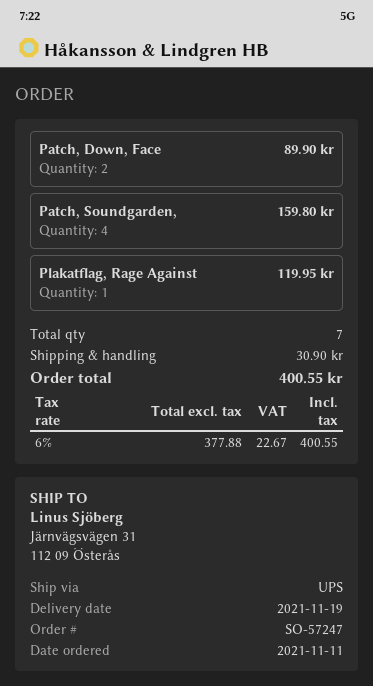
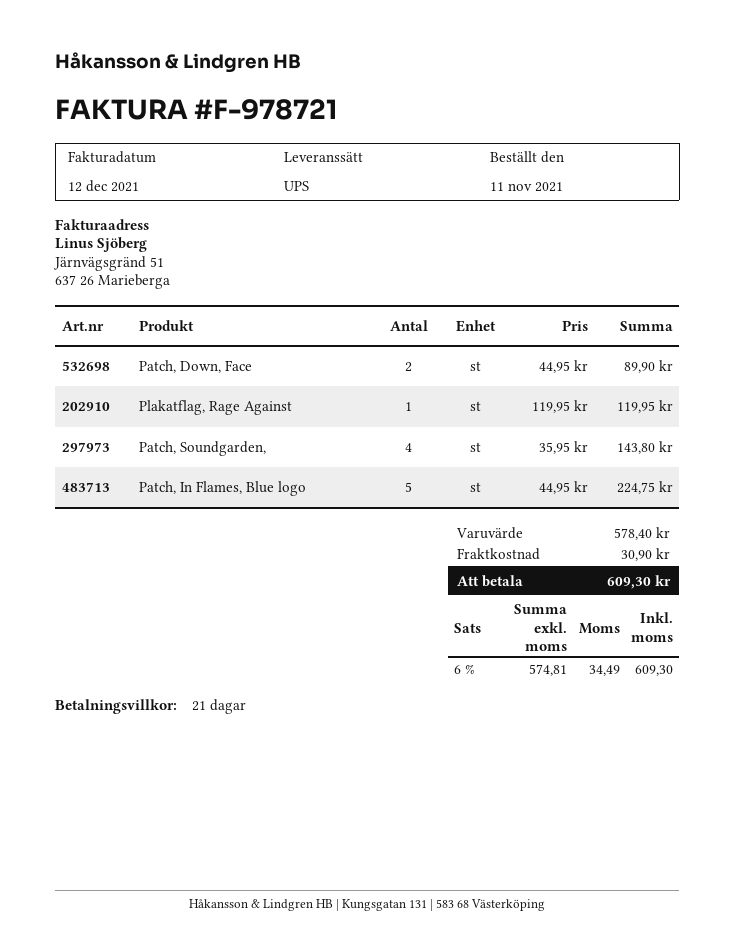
Patch, Soundgarden,: 4 for 159.80 -> 4 for 143.80
Patch, In Flames, Blue logo: none -> 5 for 224.75
net: 377.88 -> 574.81
tax: 6% = 22.67 -> 6% = 34.49
total: 400.55 -> 609.30

